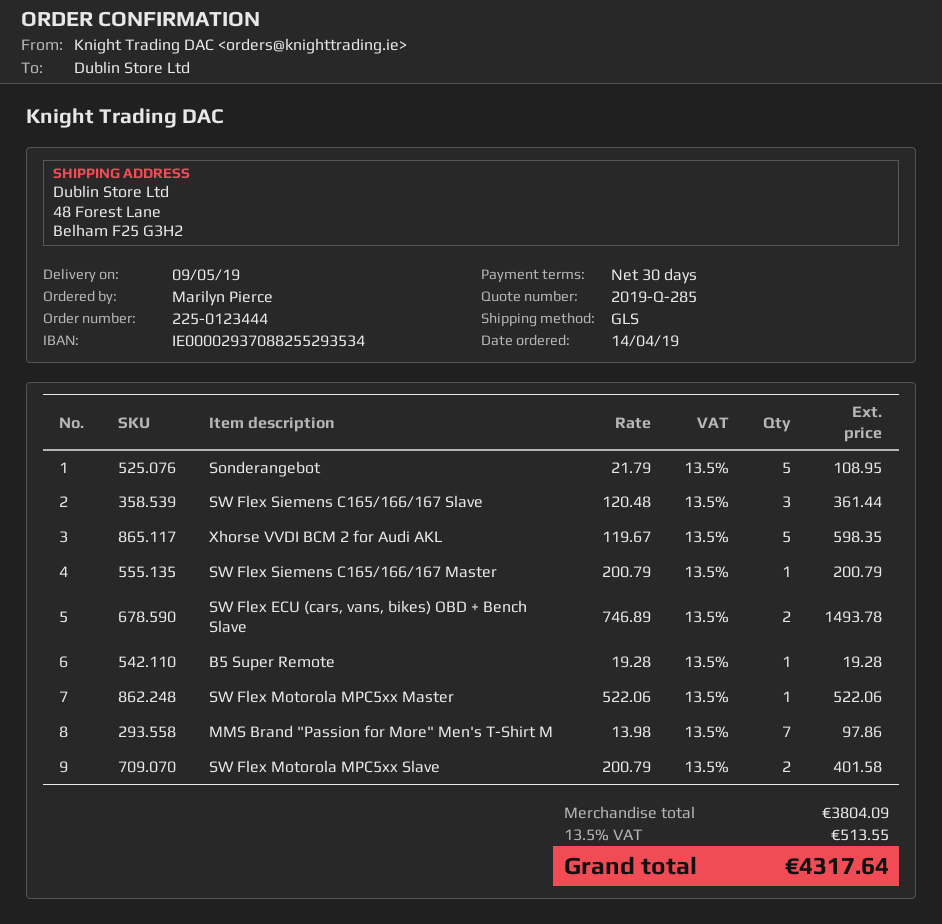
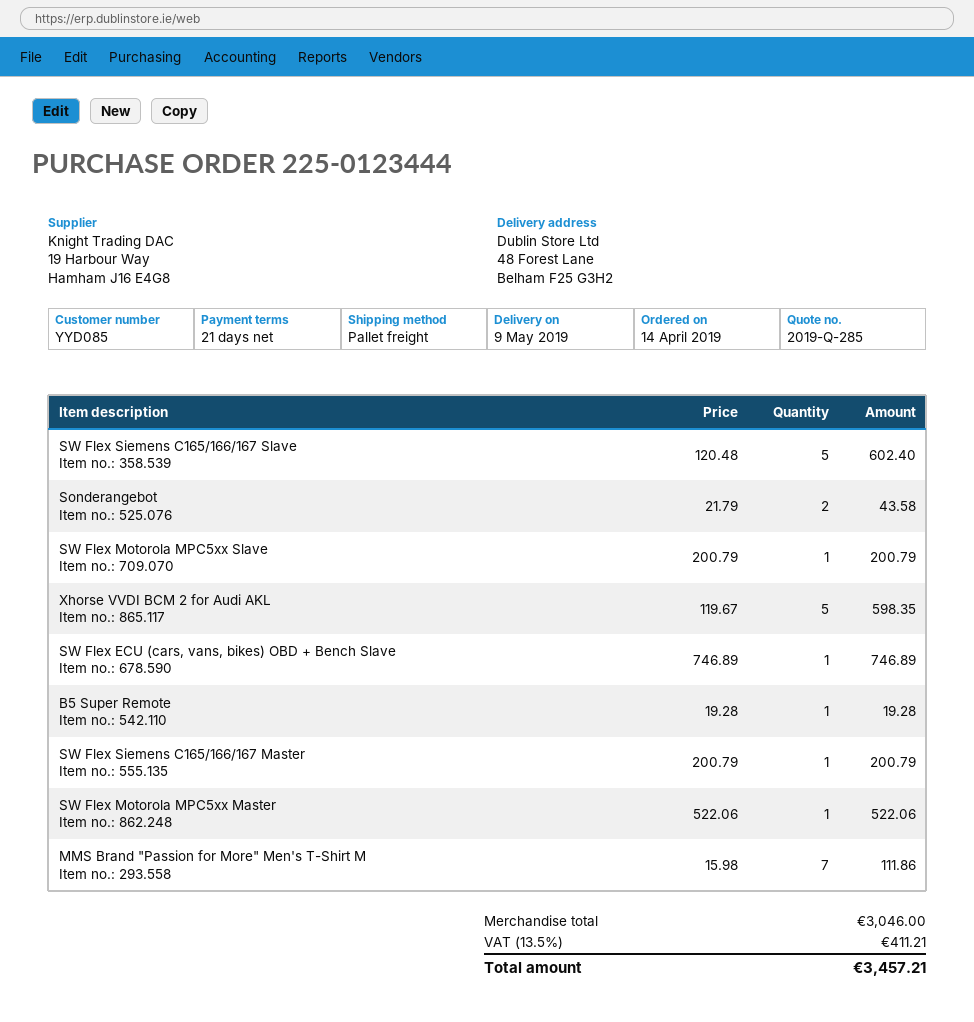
payment terms: 30 days -> 21 days
shipping method: GLS -> pallet freight
Sonderangebot: 5 x 21.79 = 108.95 -> 2 x 21.79 = 43.58
SW Flex Siemens C165/166/167 Slave: 3 x 120.48 = 361.44 -> 5 x 120.48 = 602.40
SW Flex ECU (cars, vans, bikes) OBD + Bench Slave: 2 x 746.89 = 1493.78 -> 1 x 746.89 = 746.89
MMS Brand "Passion for More" Men's T-Shirt M: 7 x 13.98 = 97.86 -> 7 x 15.98 = 111.86
SW Flex Motorola MPC5xx Slave: 2 x 200.79 = 401.58 -> 1 x 200.79 = 200.79
subtotal: 3804.09 -> 3046.00
tax: 13.5% = 513.55 -> 13.5% = 411.21
total: 4317.64 -> 3457.21

